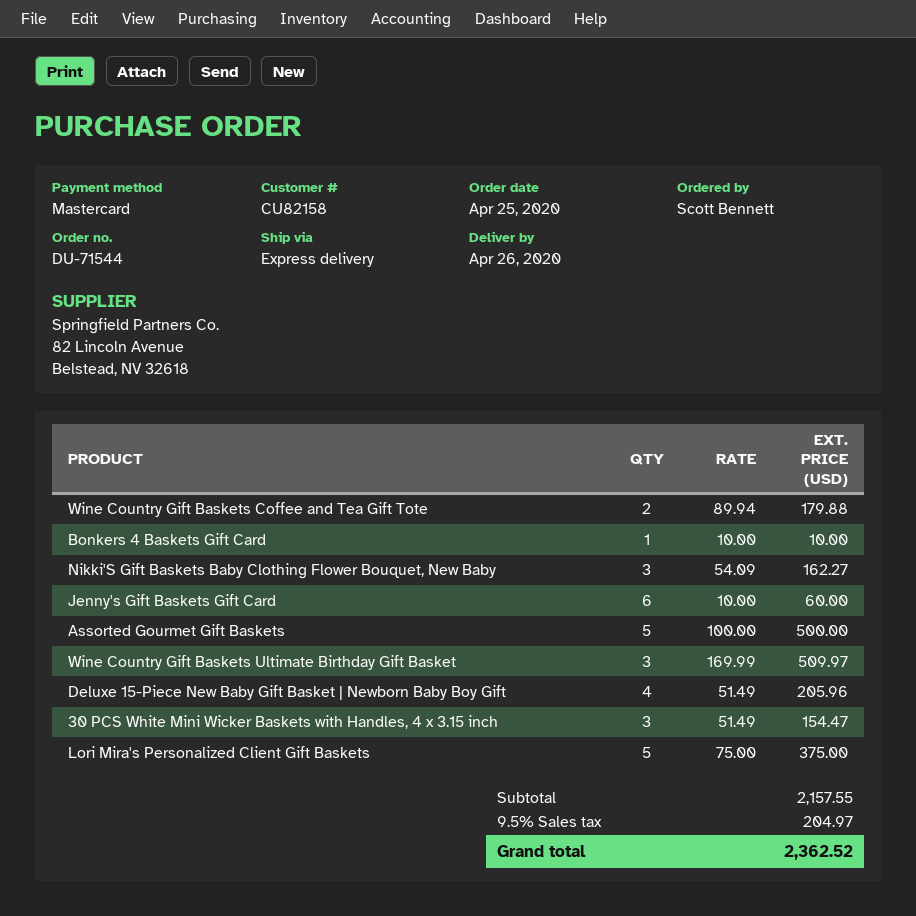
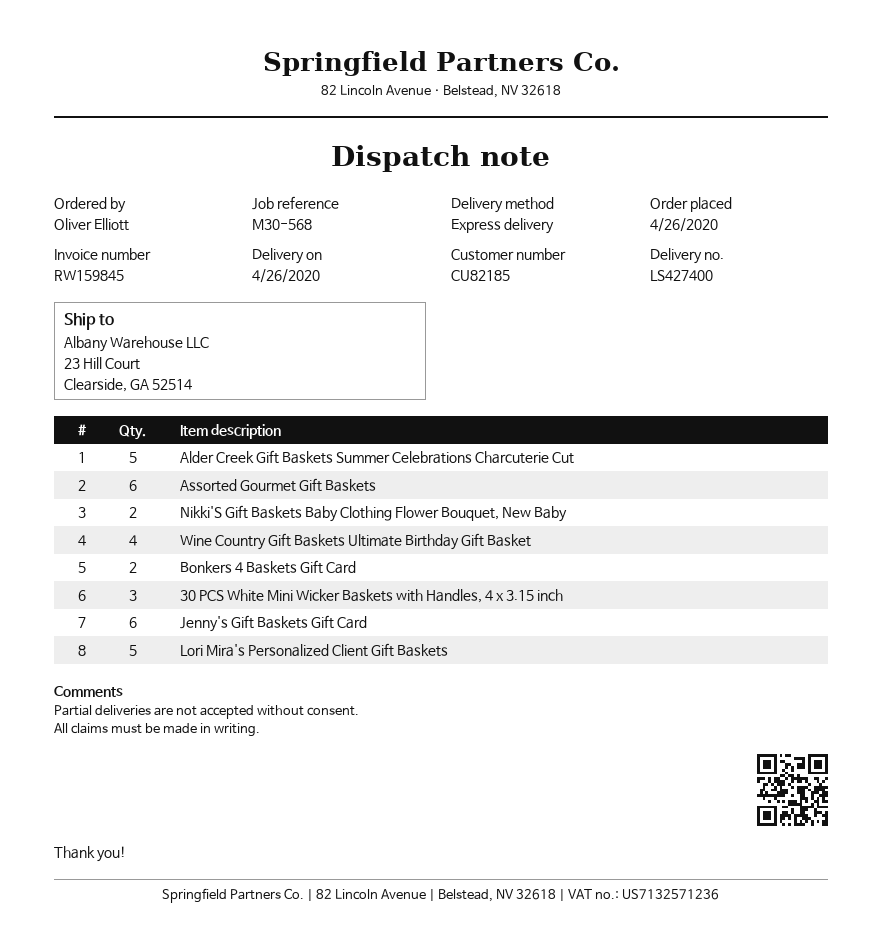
order date: 2020-04-25 -> 2020-04-26
customer number: CU82158 -> CU82185
ordered by: Scott Bennett -> Oliver Elliott
Wine Country Gift Baskets Coffee and Tea Gift Tote: 2 -> none
Bonkers 4 Baskets Gift Card: 1 -> 2
Nikki'S Gift Baskets Baby Clothing Flower Bouquet, New Baby: 3 -> 2
Assorted Gourmet Gift Baskets: 5 -> 6
Wine Country Gift Baskets Ultimate Birthday Gift Basket: 3 -> 4
Deluxe 15-Piece New Baby Gift Basket | Newborn Baby Boy Gift: 4 -> none
Alder Creek Gift Baskets Summer Celebrations Charcuterie Cut: none -> 5

